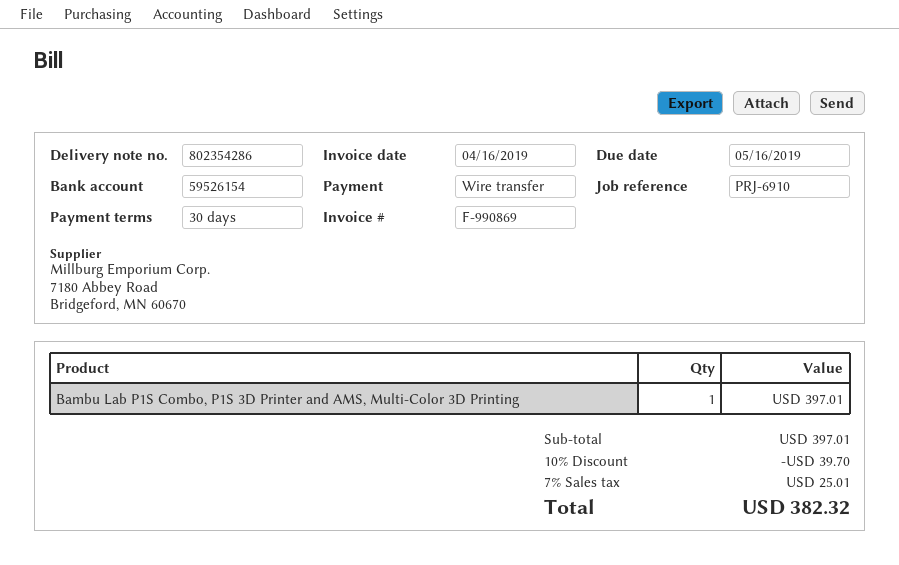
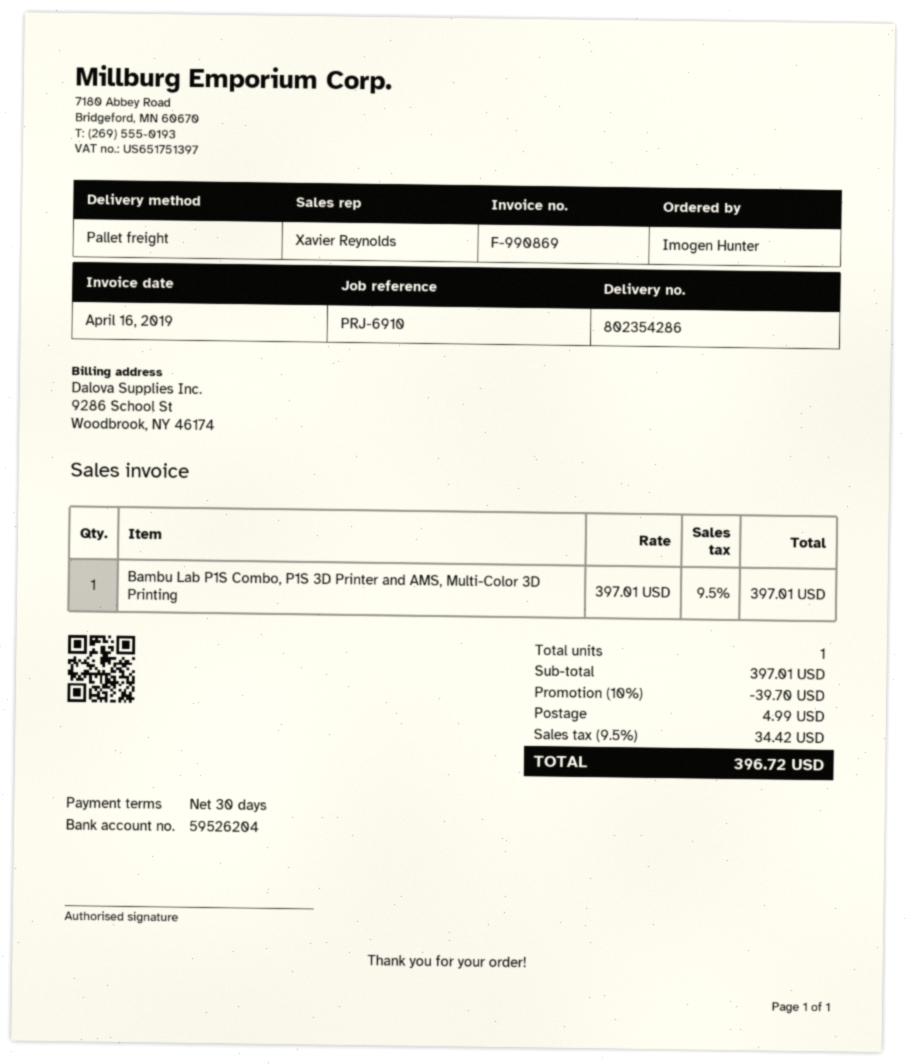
bank account: 59526154 -> 59526204
shipping: none -> 4.99
tax: 7% = 25.01 -> 9.5% = 34.42
total: 382.32 -> 396.72

